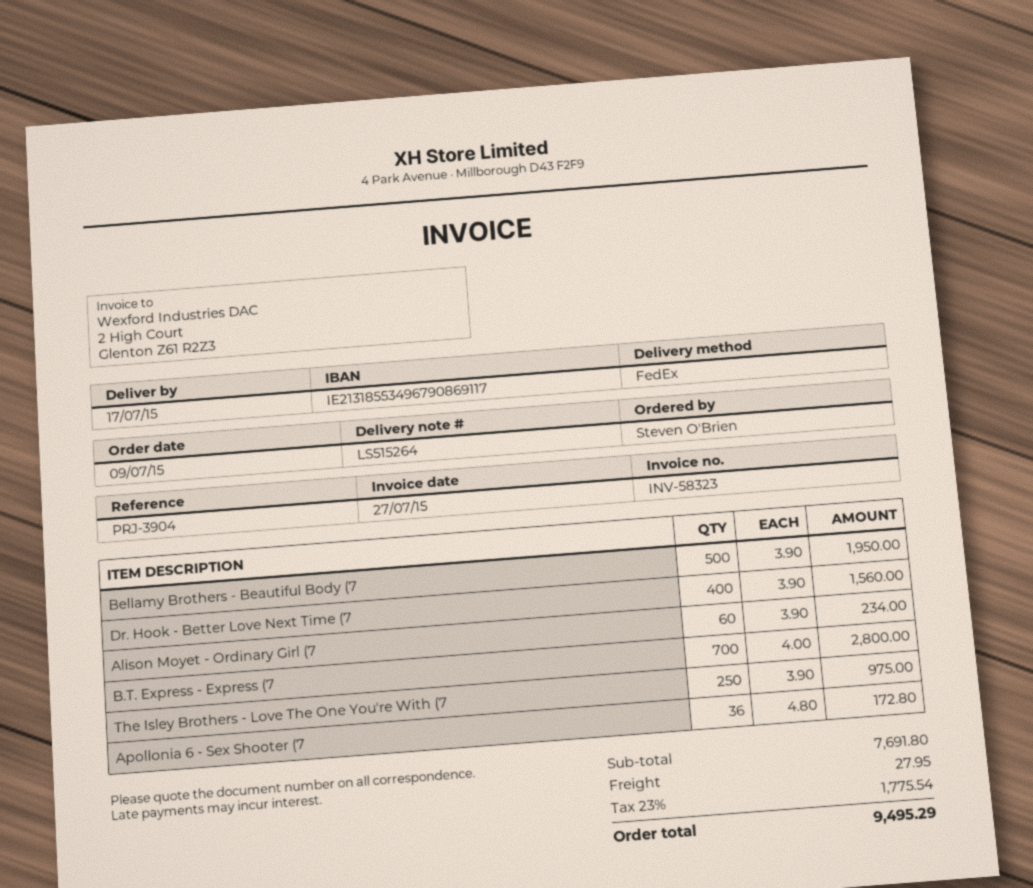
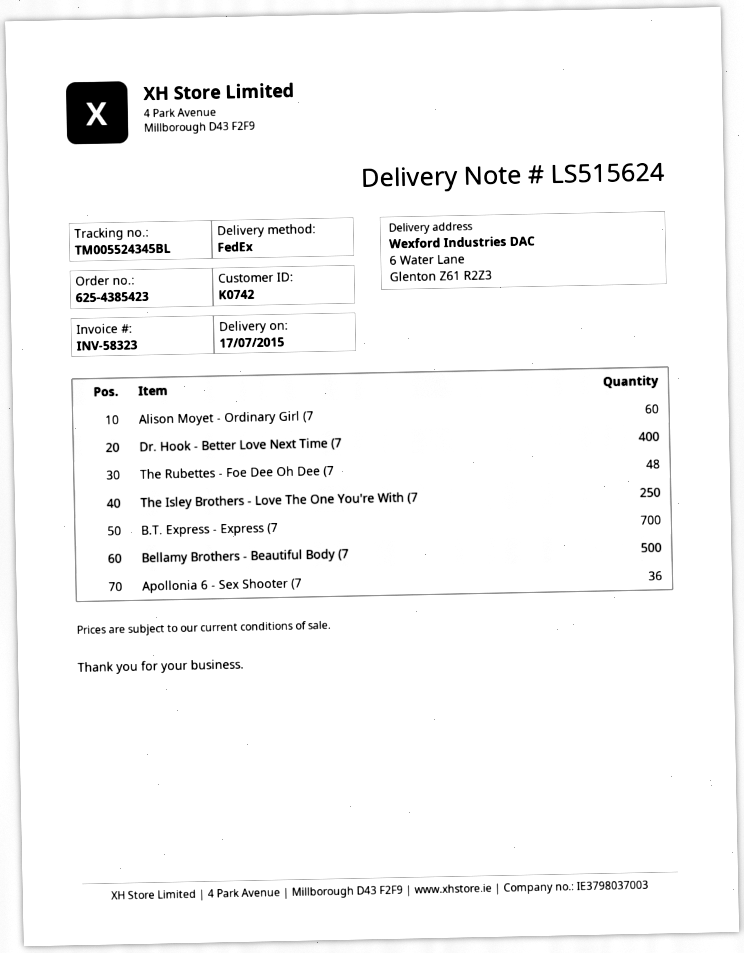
delivery note number: LS515264 -> LS515624
The Rubettes - Foe Dee Oh Dee (7: none -> 48

